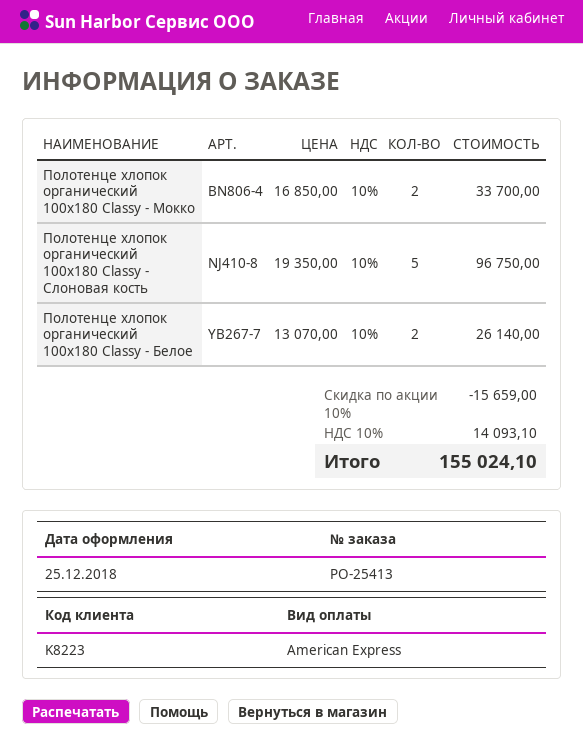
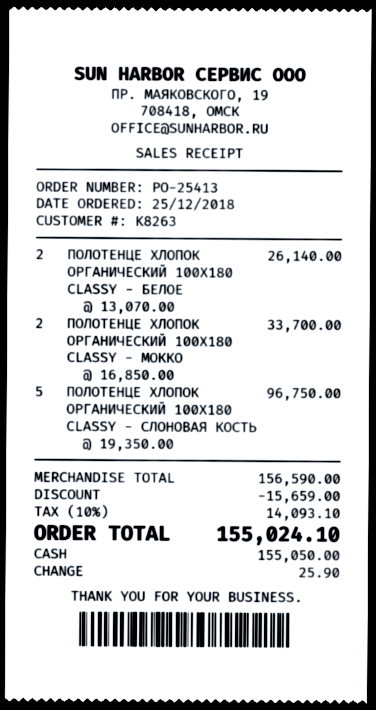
customer number: K8223 -> K8263
payment method: American Express -> cash

